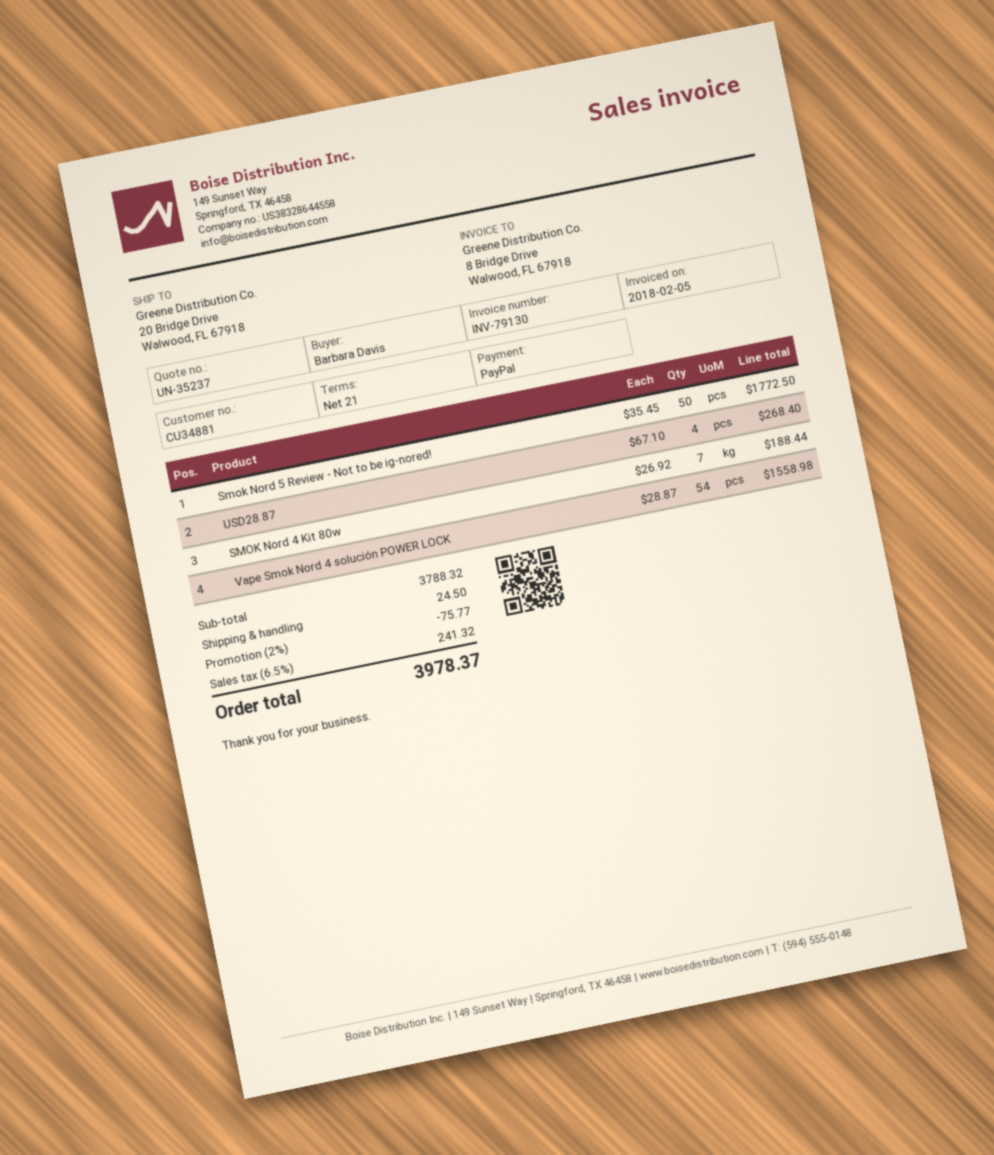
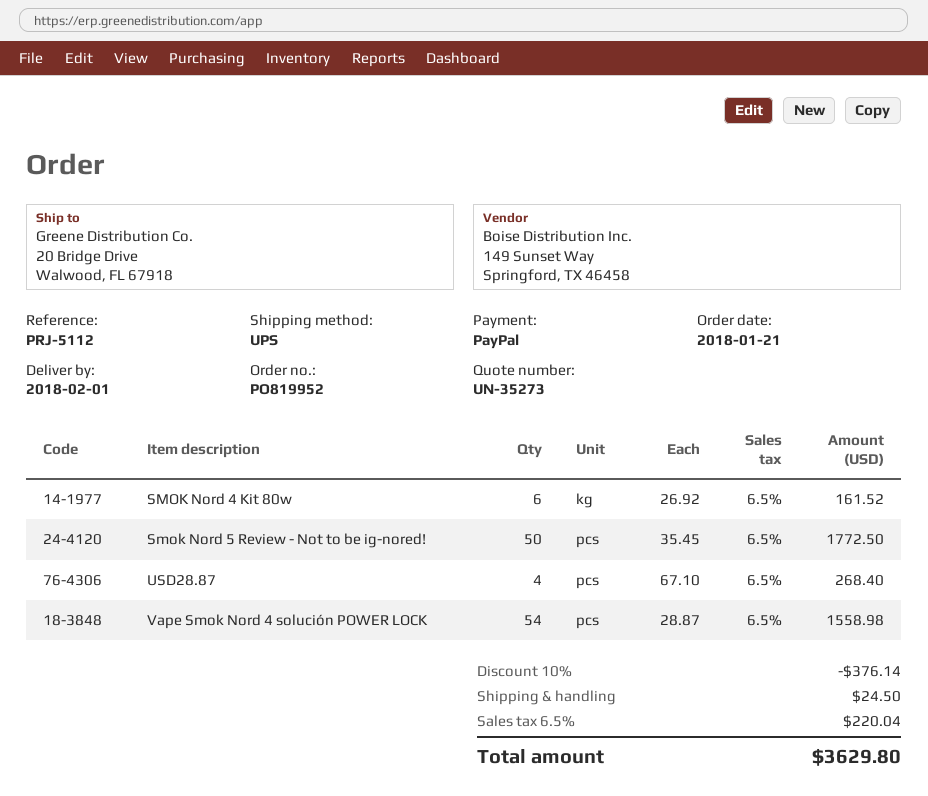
quote number: UN-35237 -> UN-35273
SMOK Nord 4 Kit 80w: 7 x 26.92 = 188.44 -> 6 x 26.92 = 161.52
discount: 2% = 75.77 -> 10% = 376.14
tax: 6.5% = 241.32 -> 6.5% = 220.04
total: 3978.37 -> 3629.80

